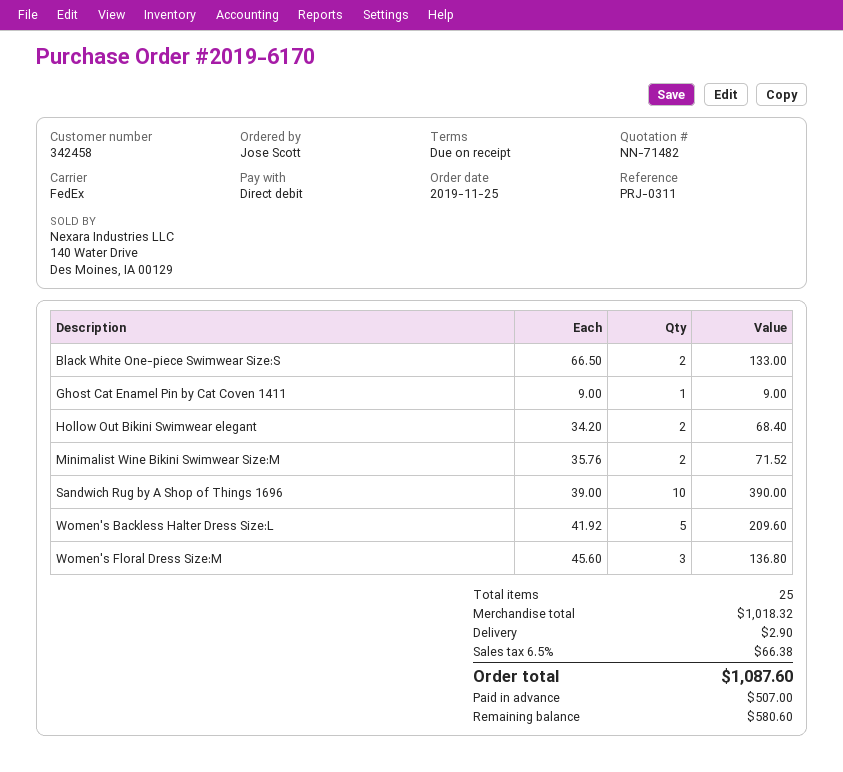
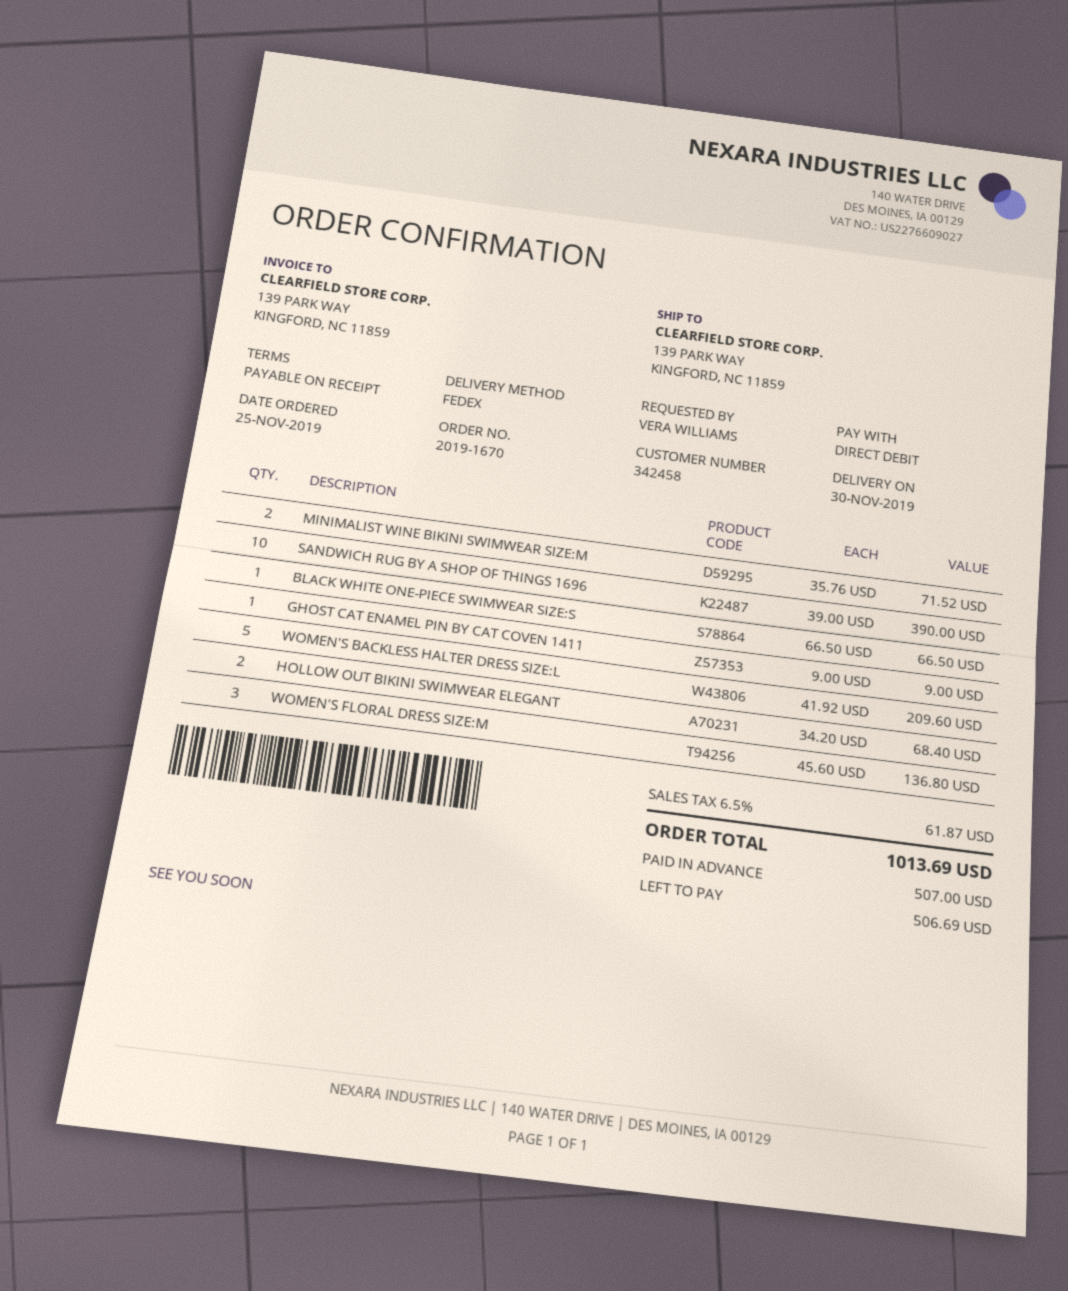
order number: 2019-6170 -> 2019-1670
ordered by: Jose Scott -> VERA WILLIAMS
Black White One-piece Swimwear Size:S: 2 x 66.50 = 133.00 -> 1 x 66.50 = 66.50
shipping: 2.90 -> none
tax: 6.5% = 66.38 -> 6.5% = 61.87
total: 1087.60 -> 1013.69
balance: 580.60 -> 506.69

